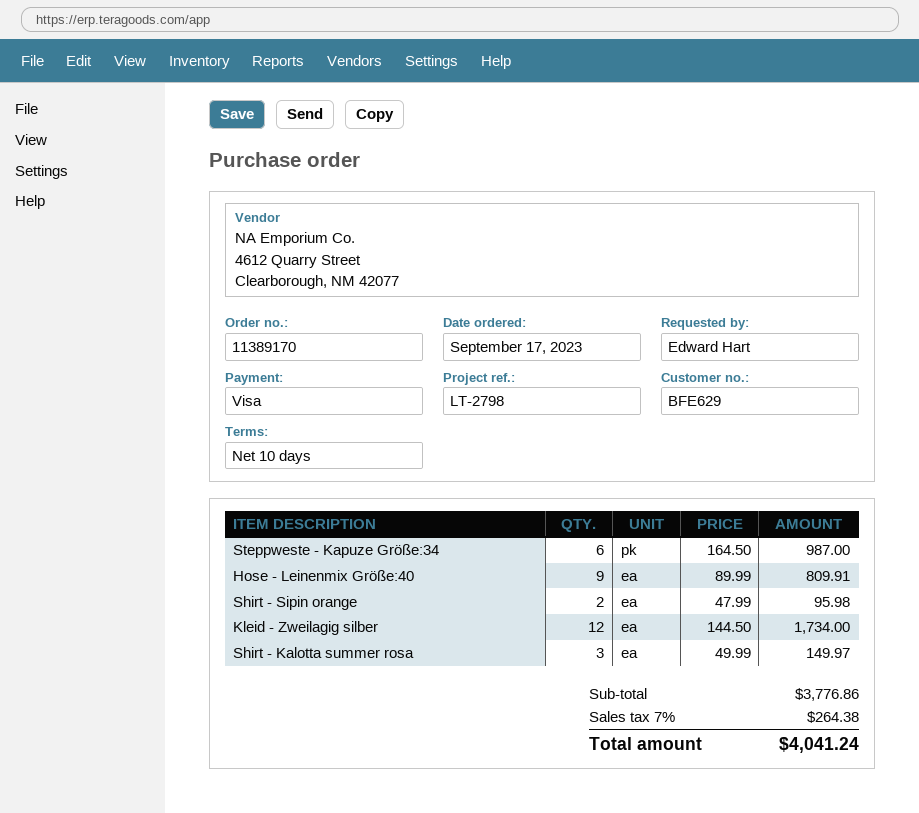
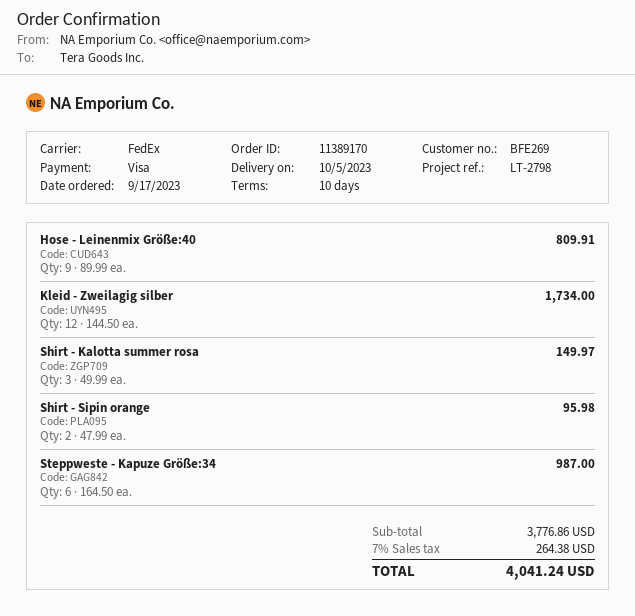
customer number: BFE629 -> BFE269

